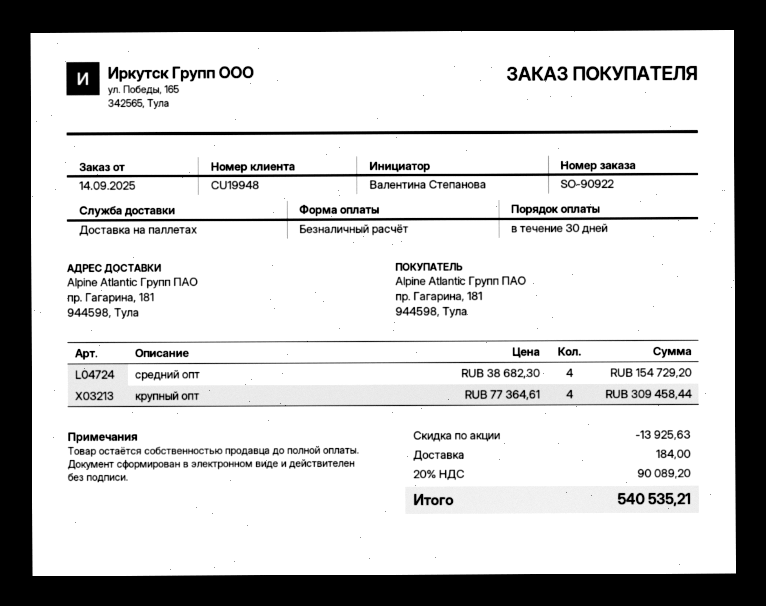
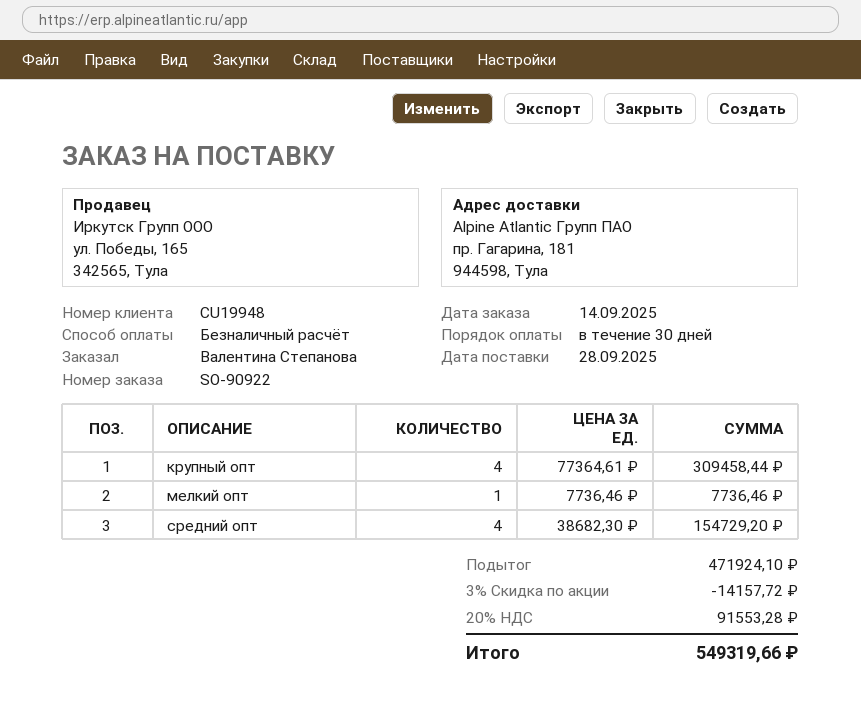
мелкий опт: none -> 1 x 7736.46 = 7736.46
discount: 13925.63 -> 14157.72
shipping: 184.00 -> none
tax: 20% = 90089.20 -> 20% = 91553.28
total: 540535.21 -> 549319.66

